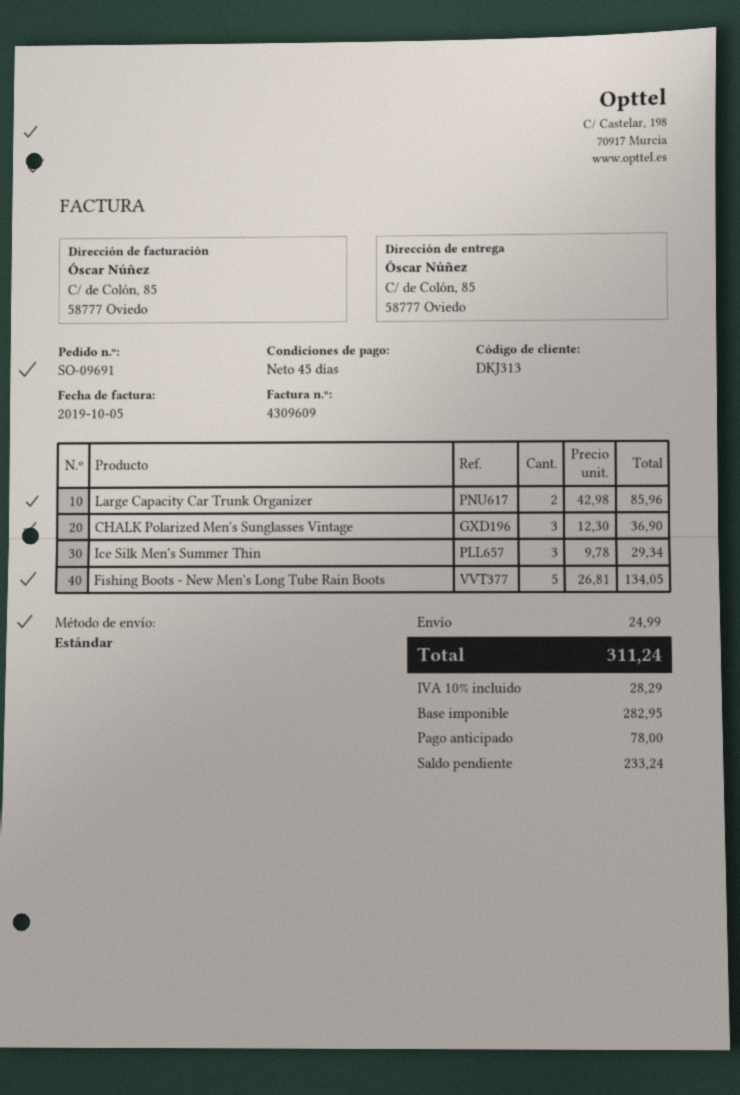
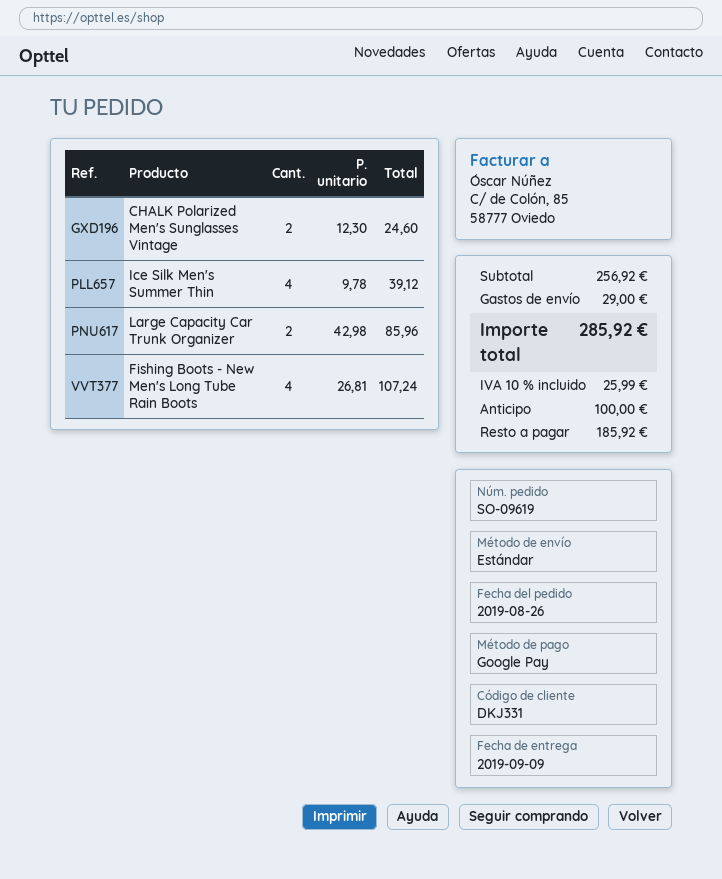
order number: SO-09691 -> SO-09619
customer number: DKJ313 -> DKJ331
CHALK Polarized Men's Sunglasses Vintage: 3 x 12.30 = 36.90 -> 2 x 12.30 = 24.60
Ice Silk Men's Summer Thin: 3 x 9.78 = 29.34 -> 4 x 9.78 = 39.12
Fishing Boots - New Men's Long Tube Rain Boots: 5 x 26.81 = 134.05 -> 4 x 26.81 = 107.24
shipping: 24.99 -> 29.00
tax: 10% = 28.29 -> 10% = 25.99
total: 311.24 -> 285.92
deposit: 78.00 -> 100.00
balance: 233.24 -> 185.92

